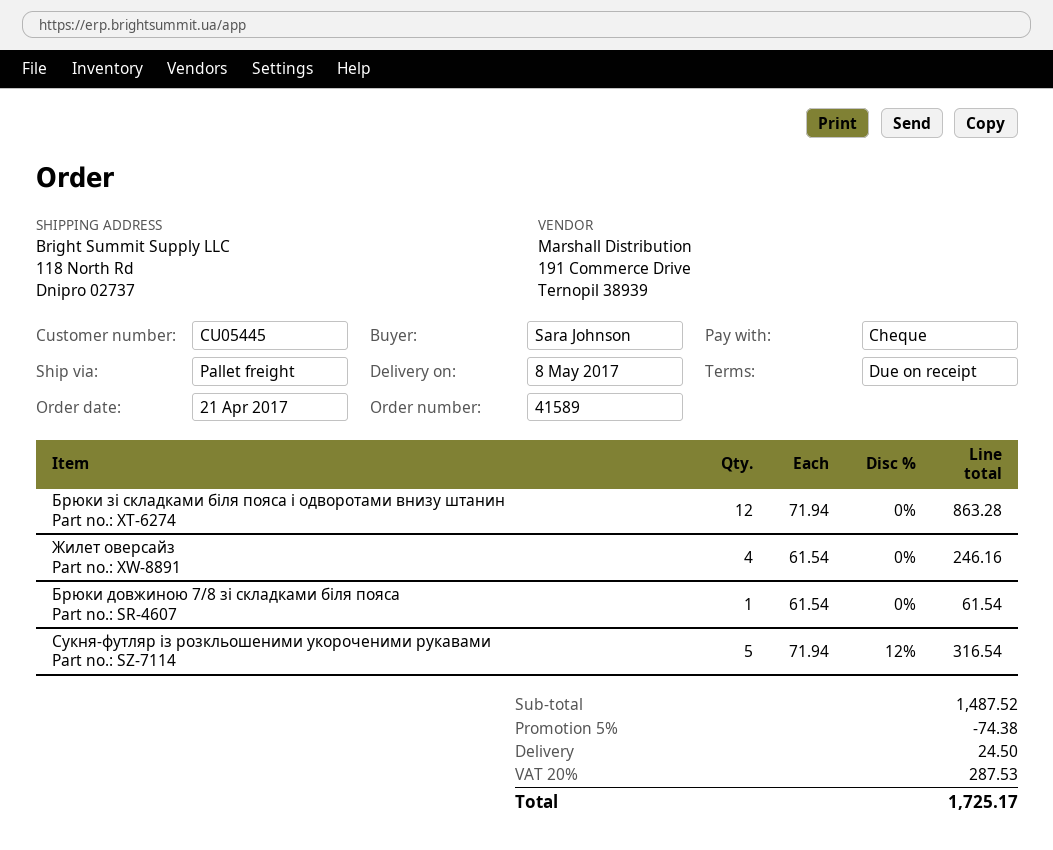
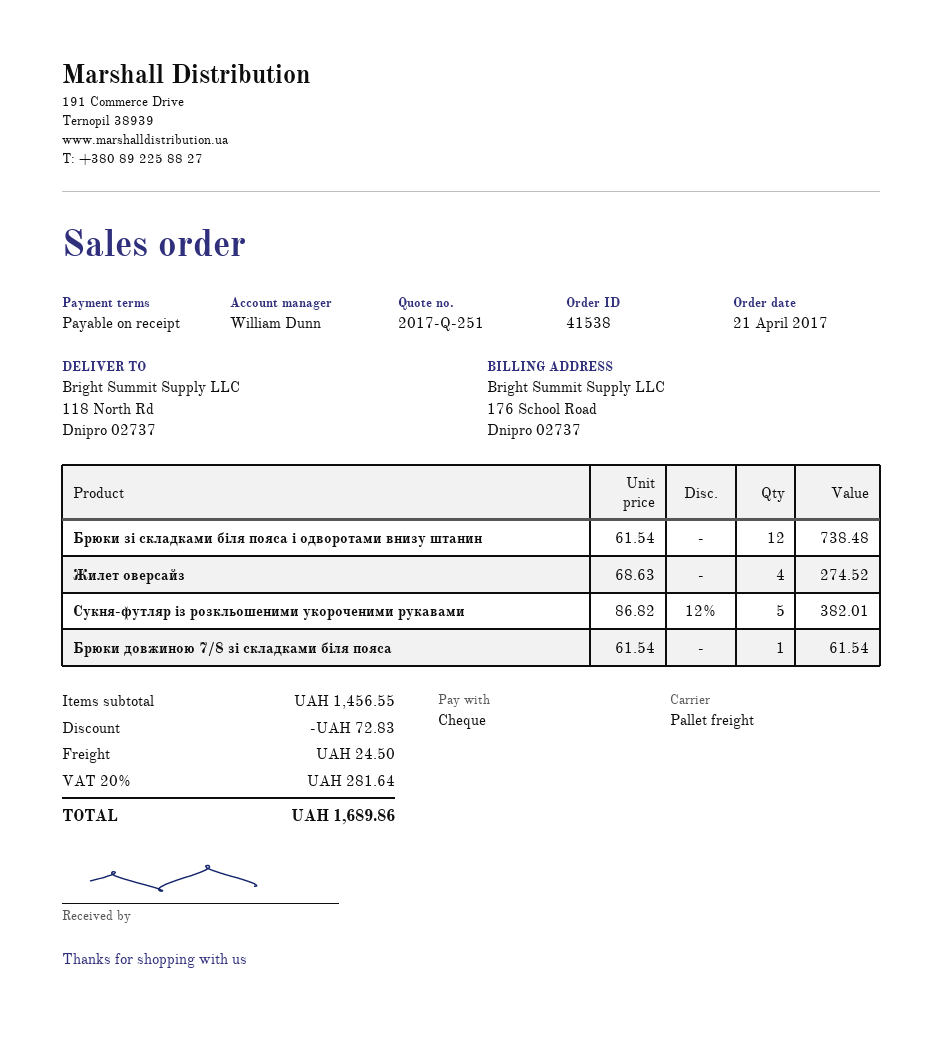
order number: 41589 -> 41538
Брюки зі складками біля пояса і одворотами внизу штанин: 12 x 71.94 = 863.28 -> 12 x 61.54 = 738.48
Жилет оверсайз: 4 x 61.54 = 246.16 -> 4 x 68.63 = 274.52
Сукня-футляр із розкльошеними укороченими рукавами: 5 x 71.94 - 12% = 316.54 -> 5 x 86.82 - 12% = 382.01
subtotal: 1487.52 -> 1456.55
discount: 74.38 -> 72.83
tax: 20% = 287.53 -> 20% = 281.64
total: 1725.17 -> 1689.86

